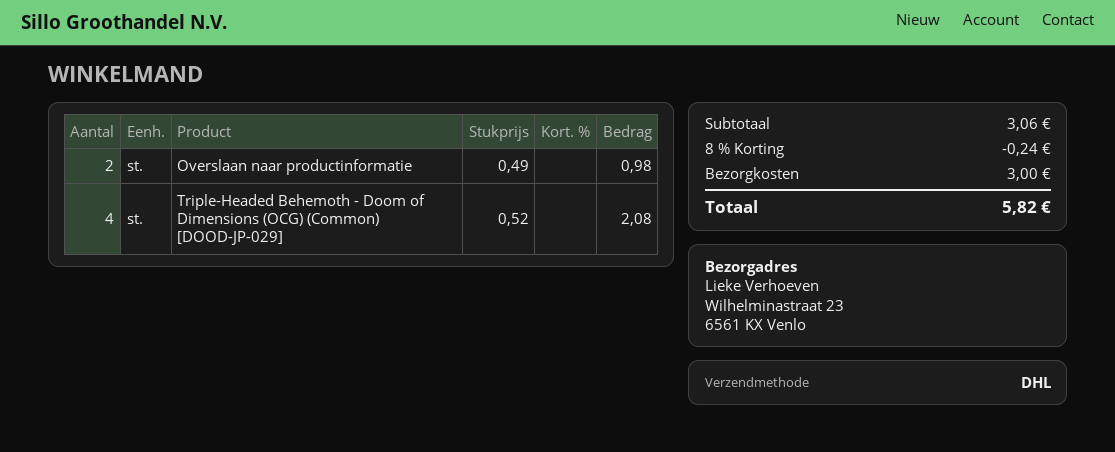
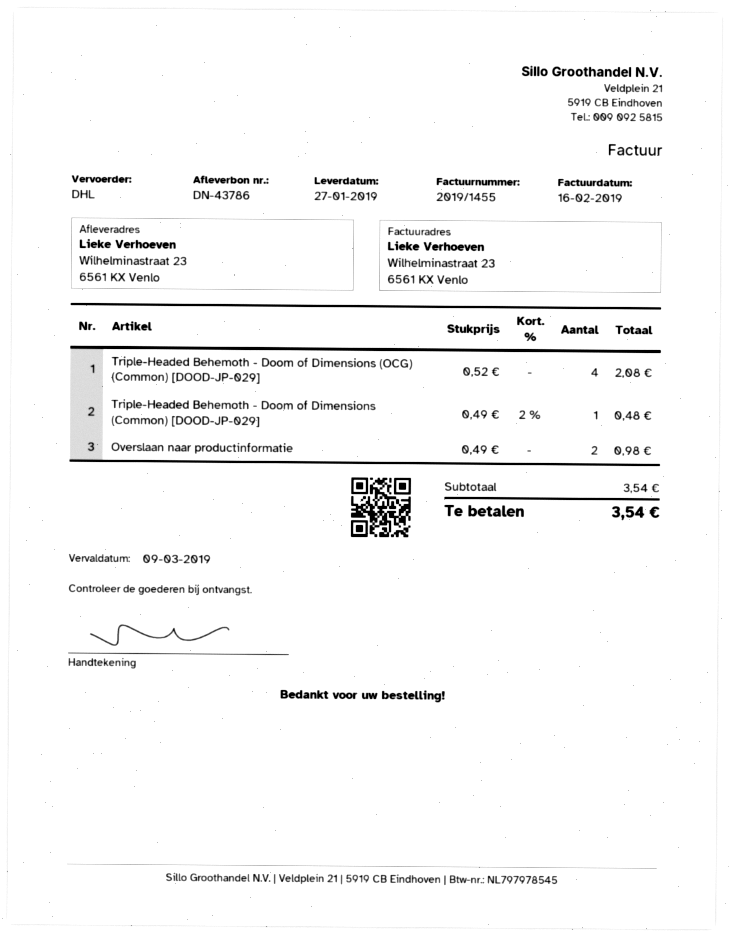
Triple-Headed Behemoth - Doom of Dimensions (Common) [DOOD-JP-029]: none -> 1 x 0.49 - 2% = 0.48
subtotal: 3.06 -> 3.54
discount: 8% = 0.24 -> none
shipping: 3.00 -> none
total: 5.82 -> 3.54

